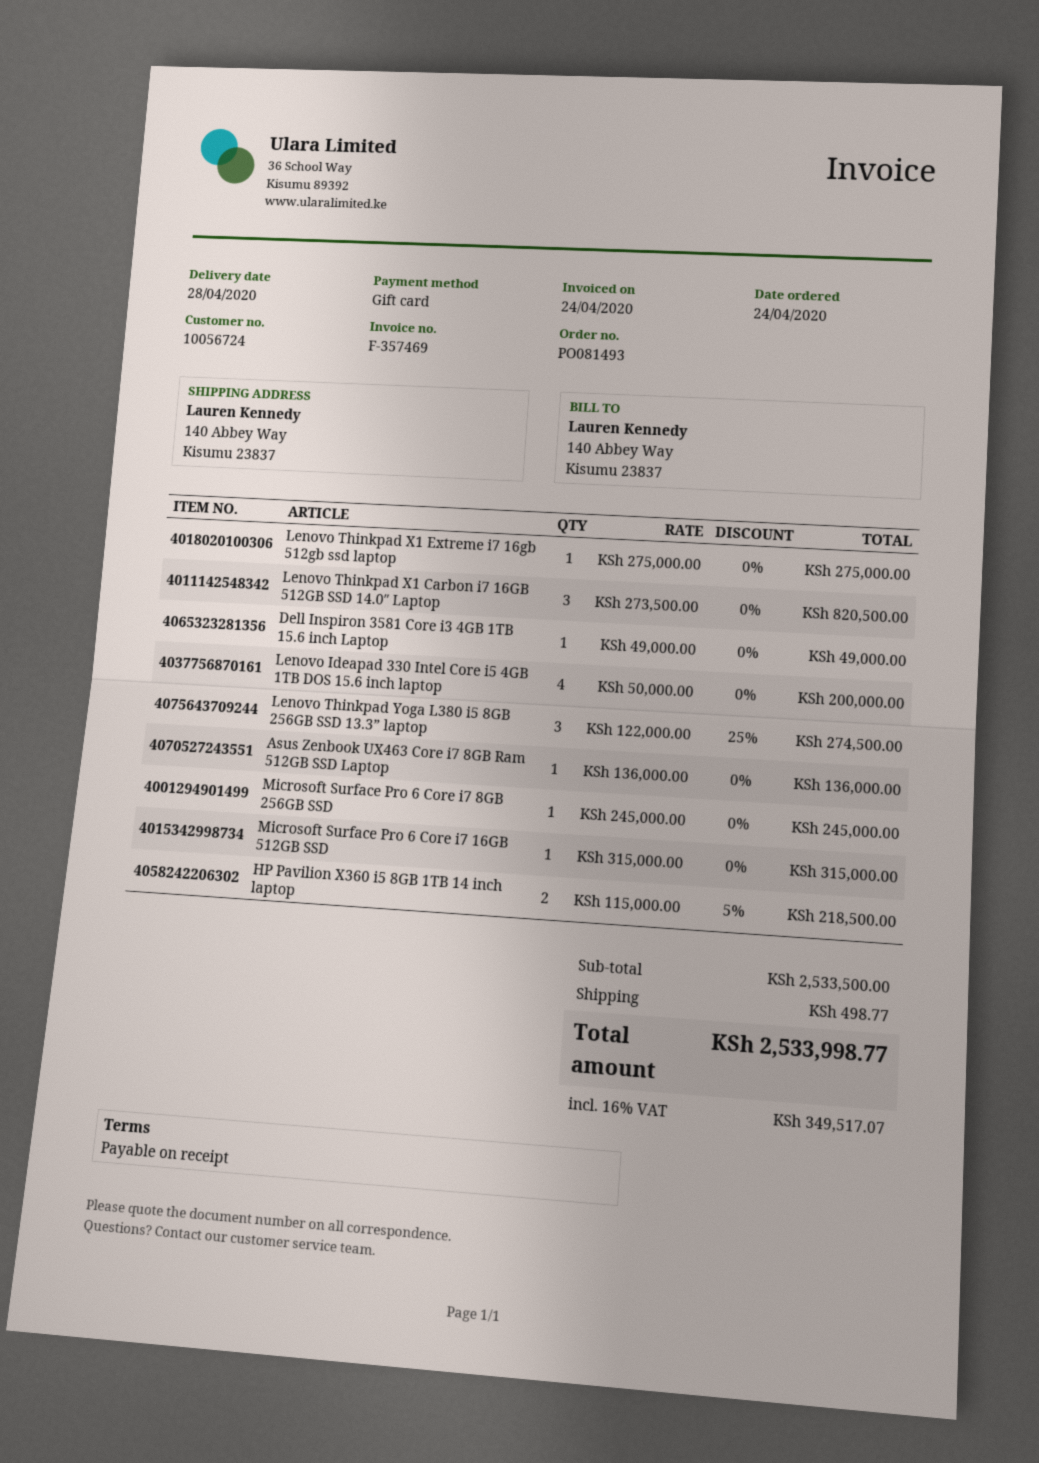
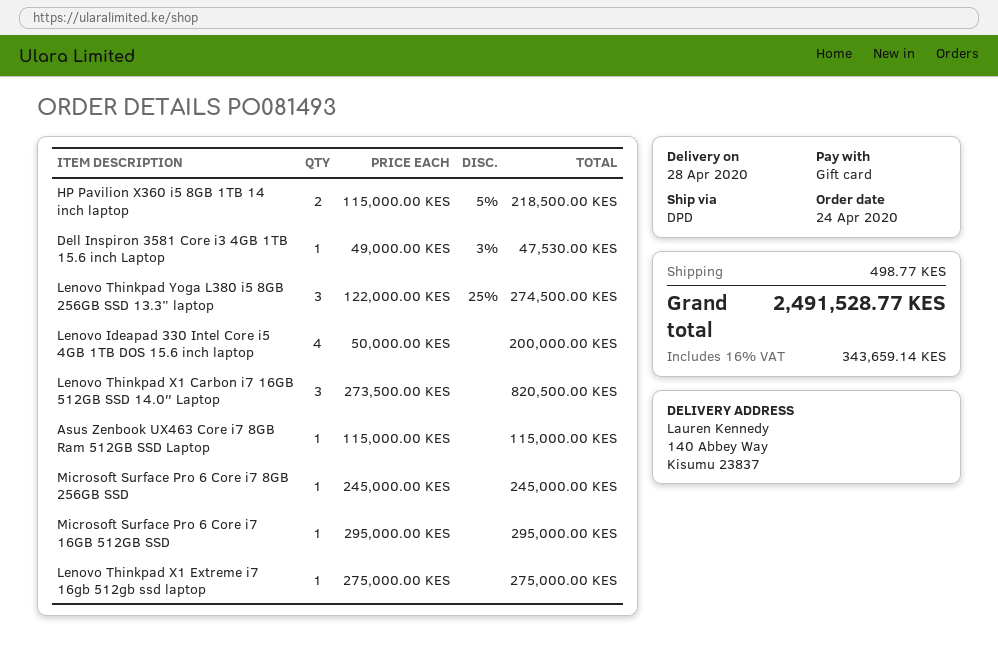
Dell Inspiron 3581 Core i3 4GB 1TB 15.6 inch Laptop: 1 x 49000.00 = 49000.00 -> 1 x 49000.00 - 3% = 47530.00
Asus Zenbook UX463 Core i7 8GB Ram 512GB SSD Laptop: 1 x 136000.00 = 136000.00 -> 1 x 115000.00 = 115000.00
Microsoft Surface Pro 6 Core i7 16GB 512GB SSD: 1 x 315000.00 = 315000.00 -> 1 x 295000.00 = 295000.00
tax: 16% = 349517.07 -> 16% = 343659.14
total: 2533998.77 -> 2491528.77

